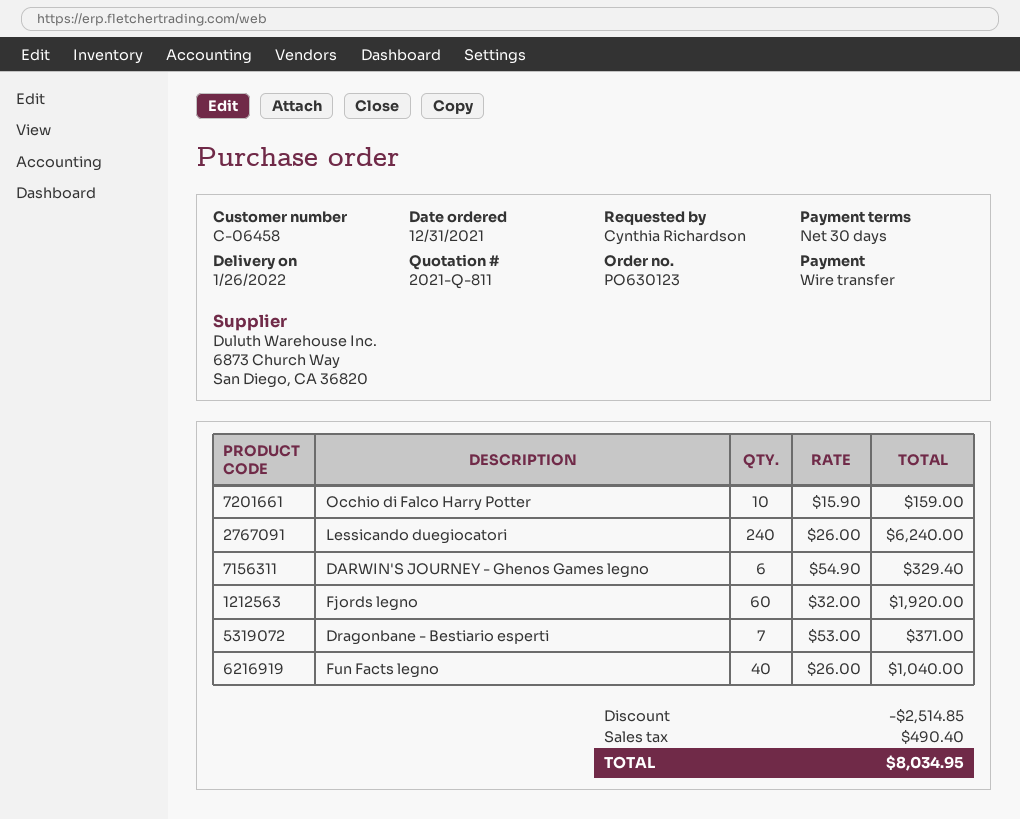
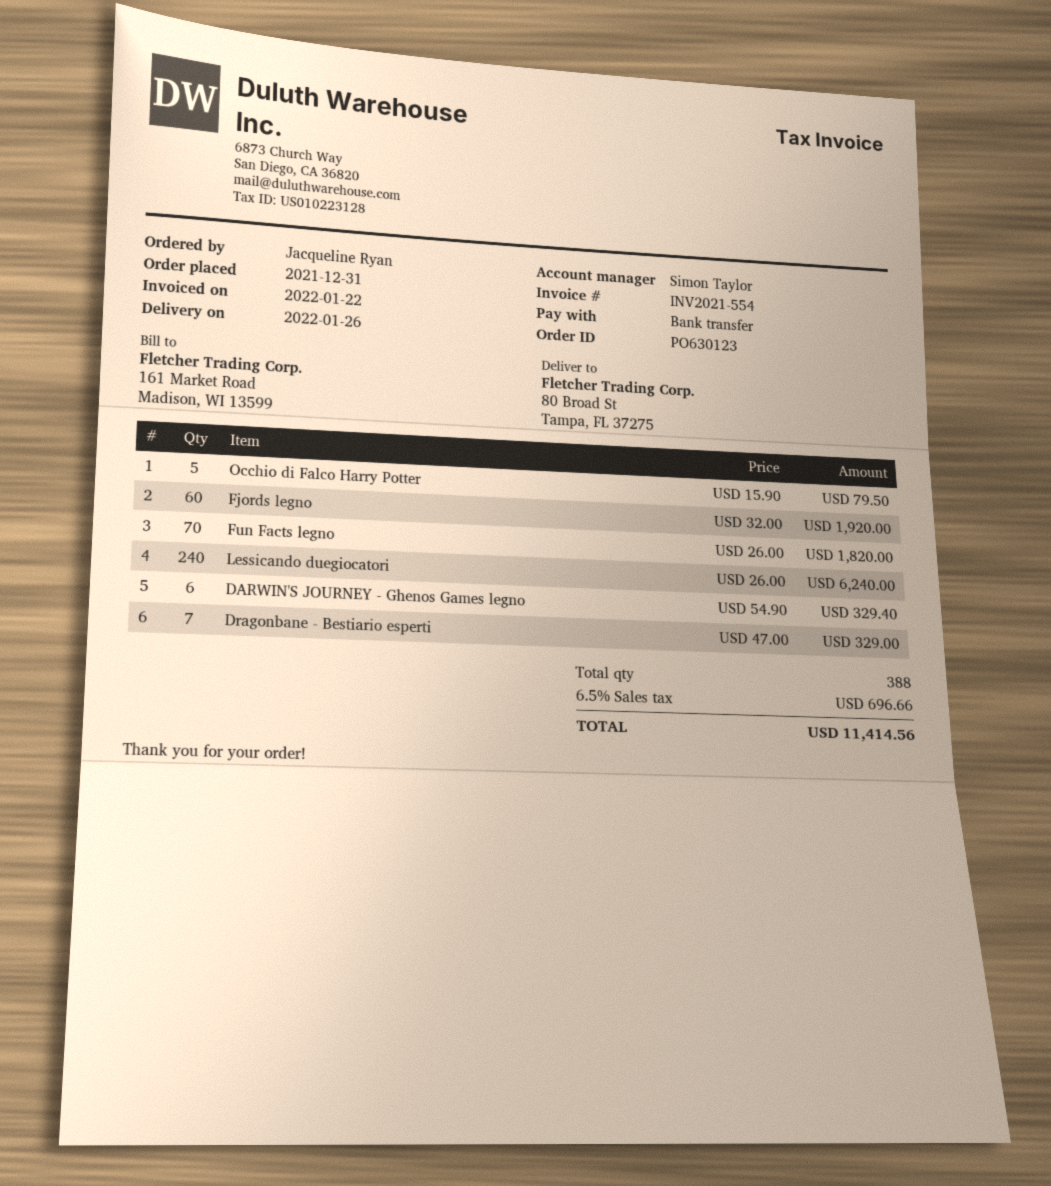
ordered by: Cynthia Richardson -> Jacqueline Ryan
Occhio di Falco Harry Potter: 10 x 15.90 = 159.00 -> 5 x 15.90 = 79.50
Dragonbane - Bestiario esperti: 7 x 53.00 = 371.00 -> 7 x 47.00 = 329.00
Fun Facts legno: 40 x 26.00 = 1040.00 -> 70 x 26.00 = 1820.00
discount: 2514.85 -> none
tax: 490.40 -> 696.66
total: 8034.95 -> 11414.56

